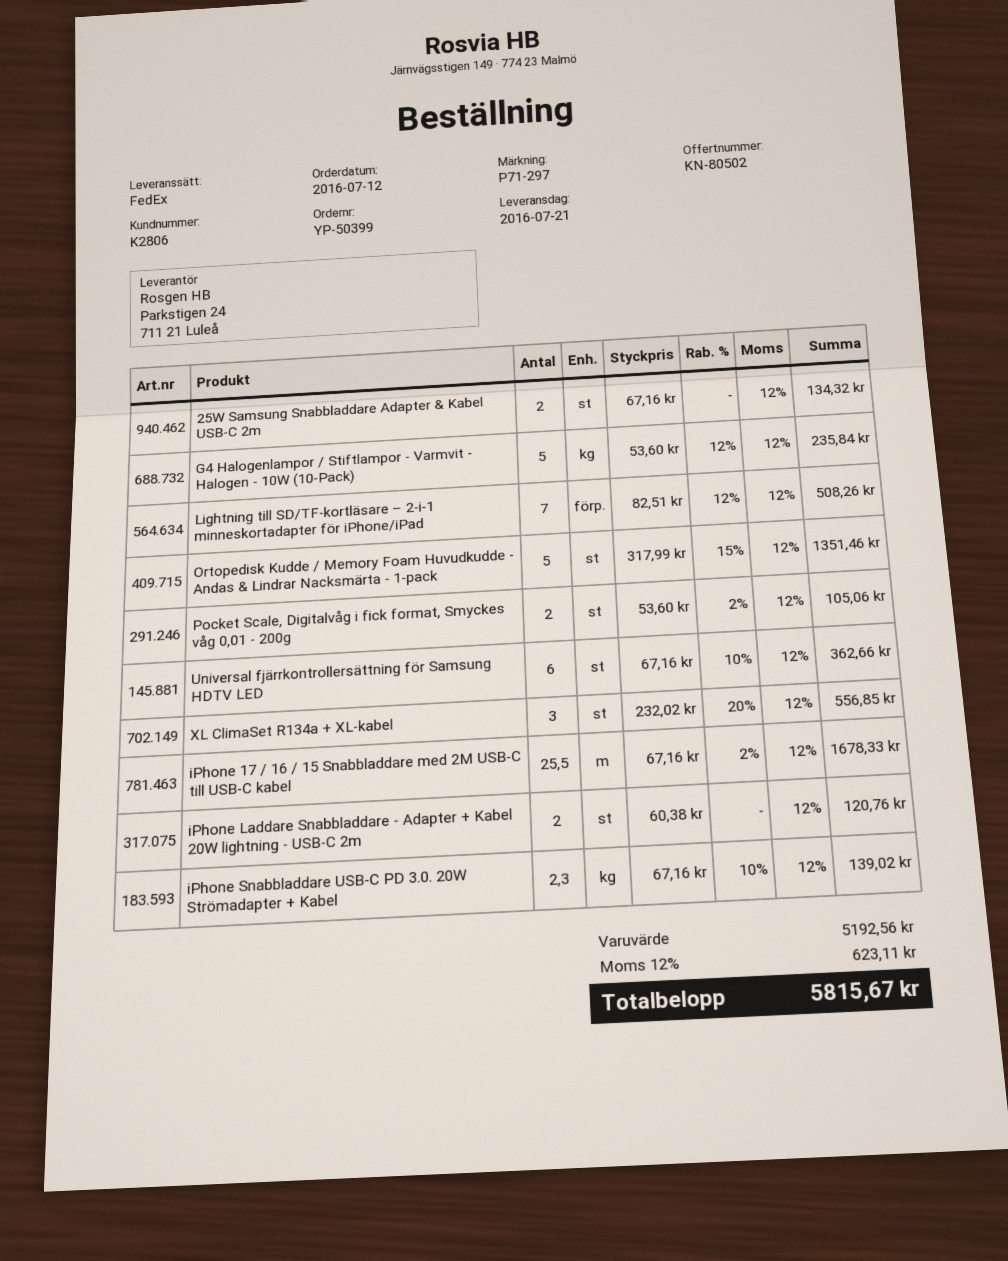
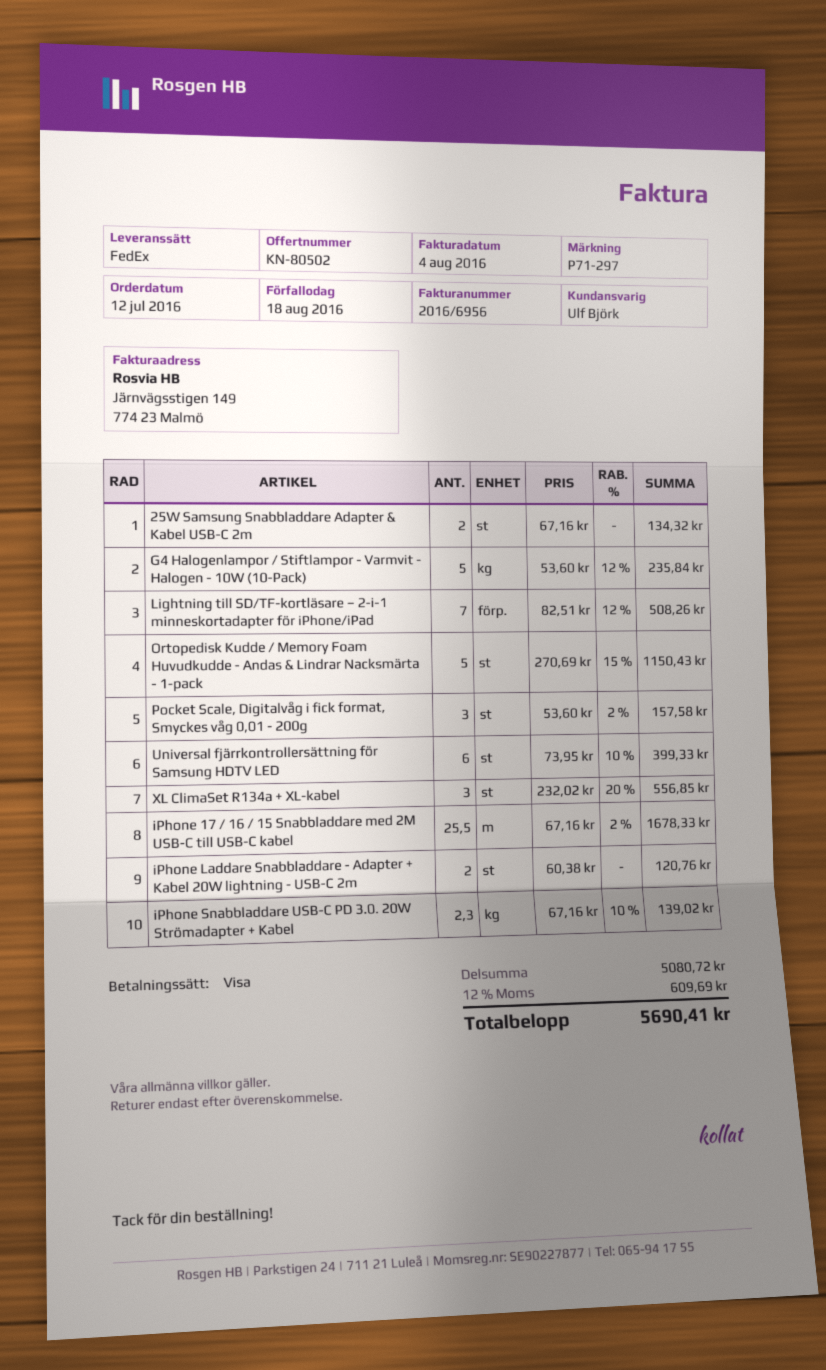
Ortopedisk Kudde / Memory Foam Huvudkudde - Andas & Lindrar Nacksmärta - 1-pack: 5 x 317.99 - 15% = 1351.46 -> 5 x 270.69 - 15% = 1150.43
Pocket Scale, Digitalvåg i fick format, Smyckes våg 0,01 - 200g: 2 x 53.60 - 2% = 105.06 -> 3 x 53.60 - 2% = 157.58
Universal fjärrkontrollersättning för Samsung HDTV LED: 6 x 67.16 - 10% = 362.66 -> 6 x 73.95 - 10% = 399.33
subtotal: 5192.56 -> 5080.72
tax: 12% = 623.11 -> 12% = 609.69
total: 5815.67 -> 5690.41

